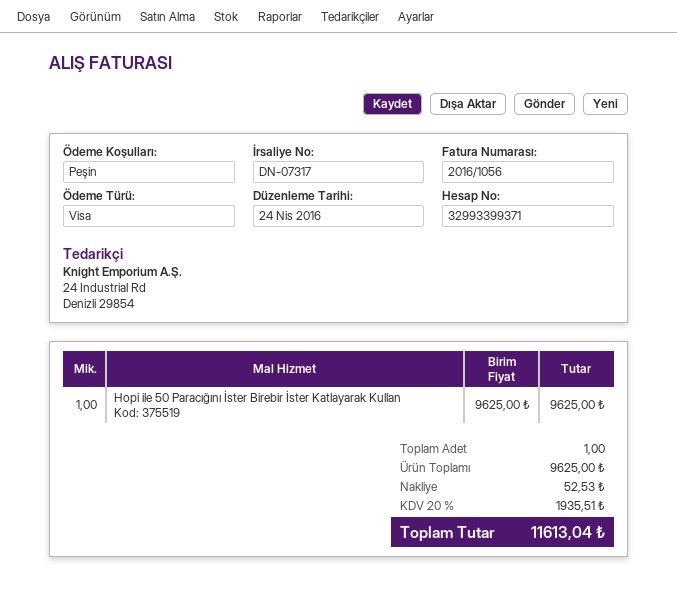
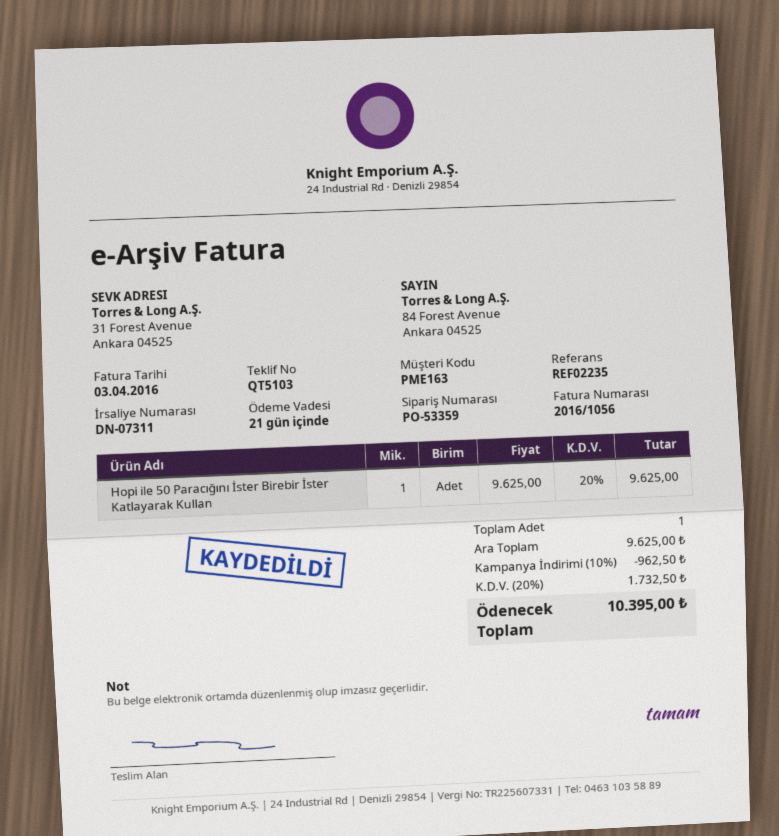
delivery note number: DN-07317 -> DN-07311
invoice date: 2016-04-24 -> 2016-04-03
payment terms: on receipt -> 21 days
discount: none -> 10% = 962.50
shipping: 52.53 -> none
tax: 20% = 1935.51 -> 20% = 1732.50
total: 11613.04 -> 10395.00

